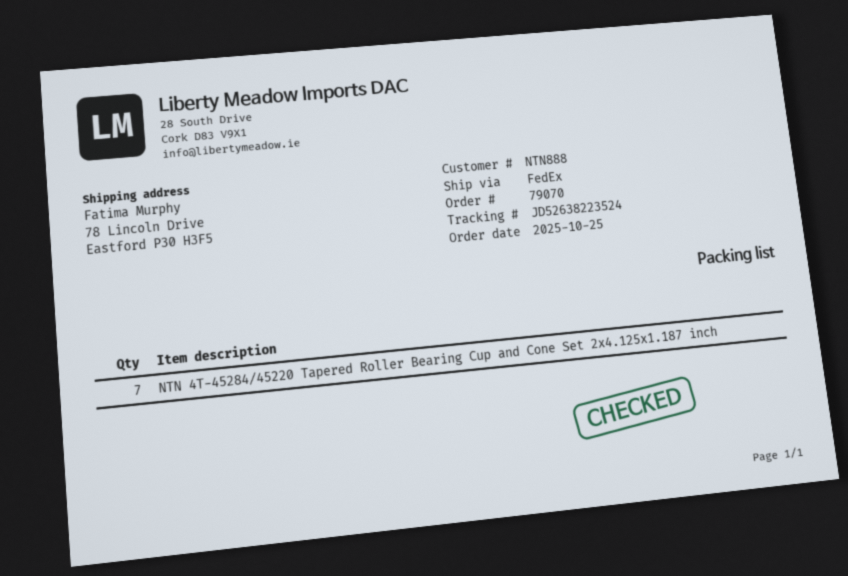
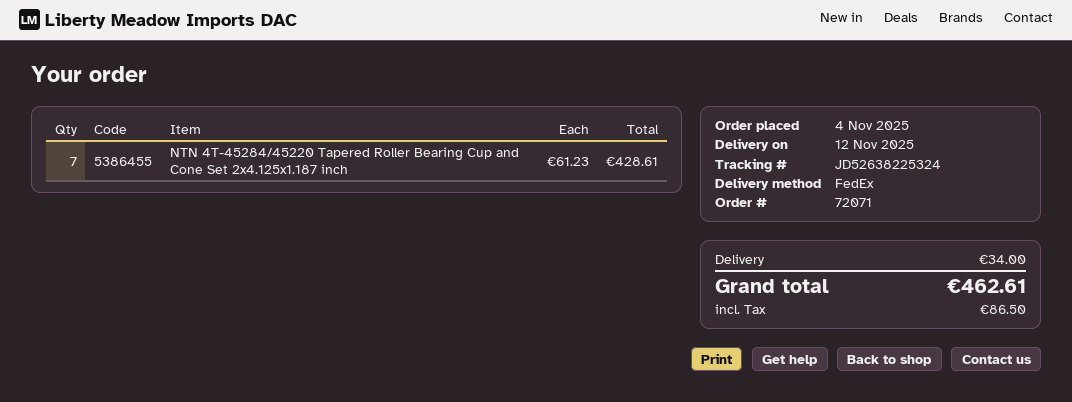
order number: 79070 -> 72071
order date: 2025-10-25 -> 2025-11-04
tracking number: JD52638223524 -> JD52638225324

